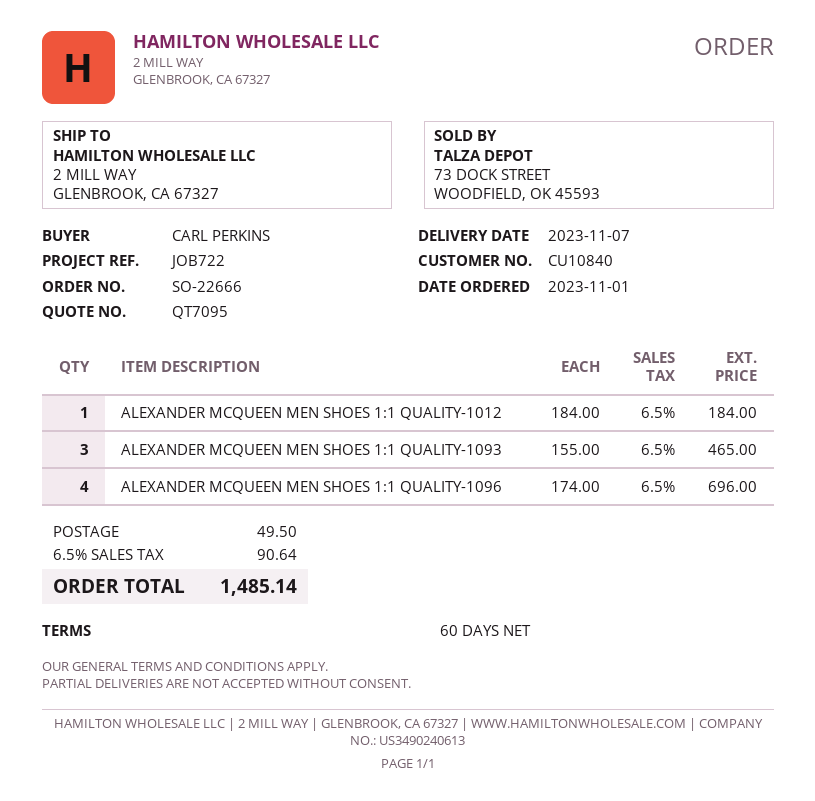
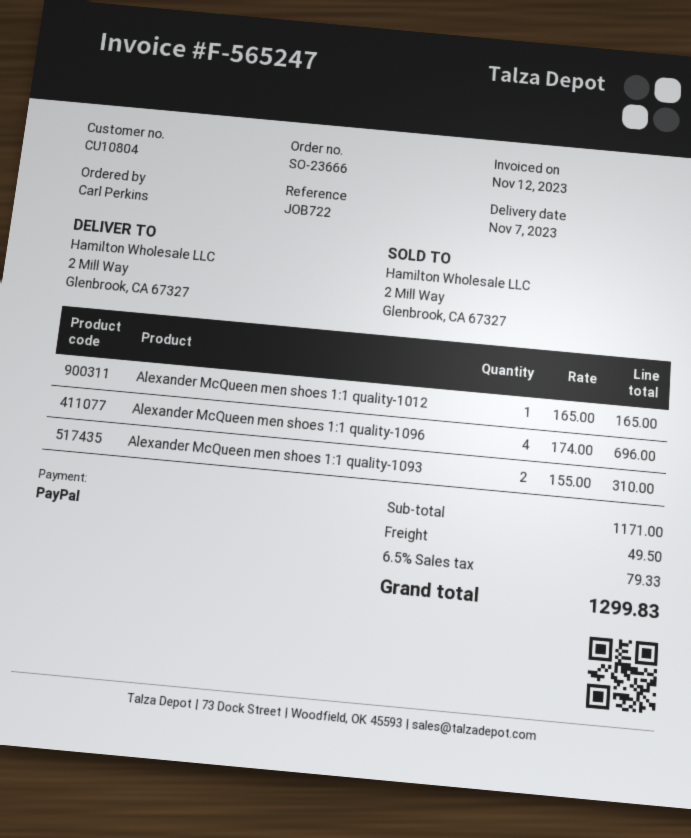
order number: SO-22666 -> SO-23666
customer number: CU10840 -> CU10804
ALEXANDER MCQUEEN MEN SHOES 1:1 QUALITY-1012: 1 x 184.00 = 184.00 -> 1 x 165.00 = 165.00
ALEXANDER MCQUEEN MEN SHOES 1:1 QUALITY-1093: 3 x 155.00 = 465.00 -> 2 x 155.00 = 310.00
tax: 6.5% = 90.64 -> 6.5% = 79.33
total: 1485.14 -> 1299.83

